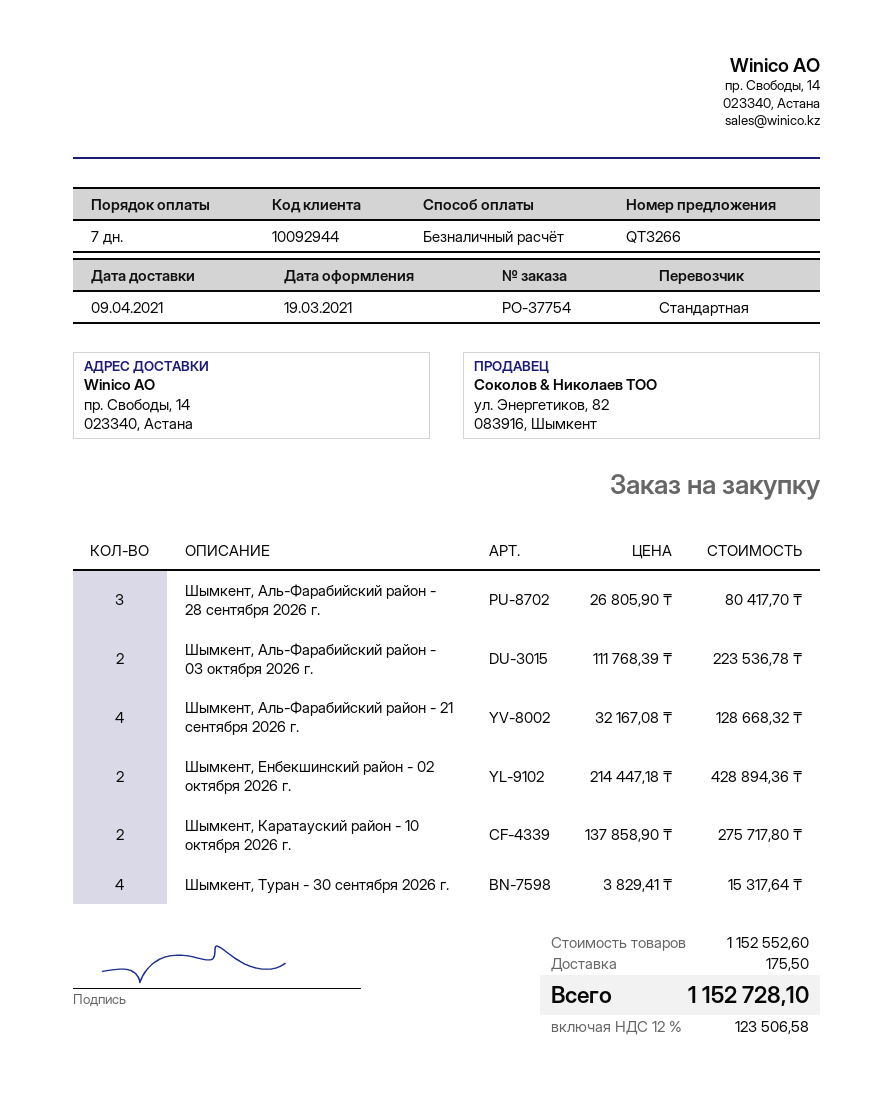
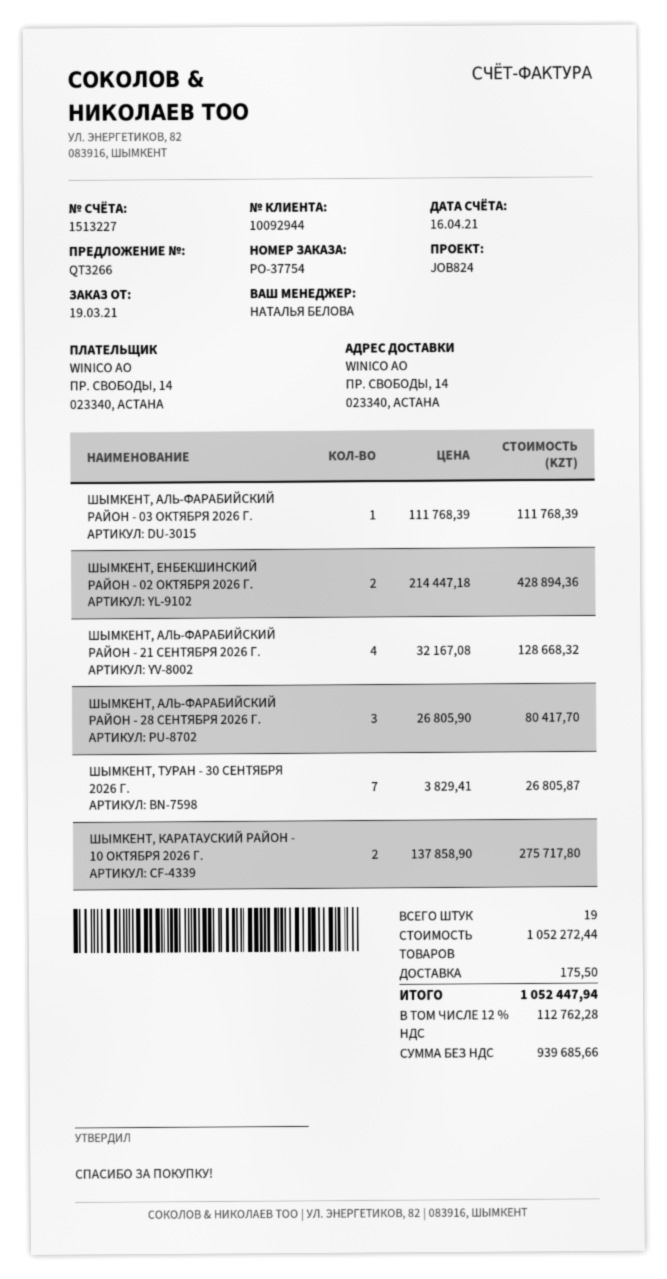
Шымкент, Аль-Фарабийский район - 03 октября 2026 г.: 2 x 111768.39 = 223536.78 -> 1 x 111768.39 = 111768.39
Шымкент, Туран - 30 сентября 2026 г.: 4 x 3829.41 = 15317.64 -> 7 x 3829.41 = 26805.87
subtotal: 1152552.60 -> 1052272.44
tax: 12% = 123506.58 -> 12% = 112762.28
total: 1152728.10 -> 1052447.94

